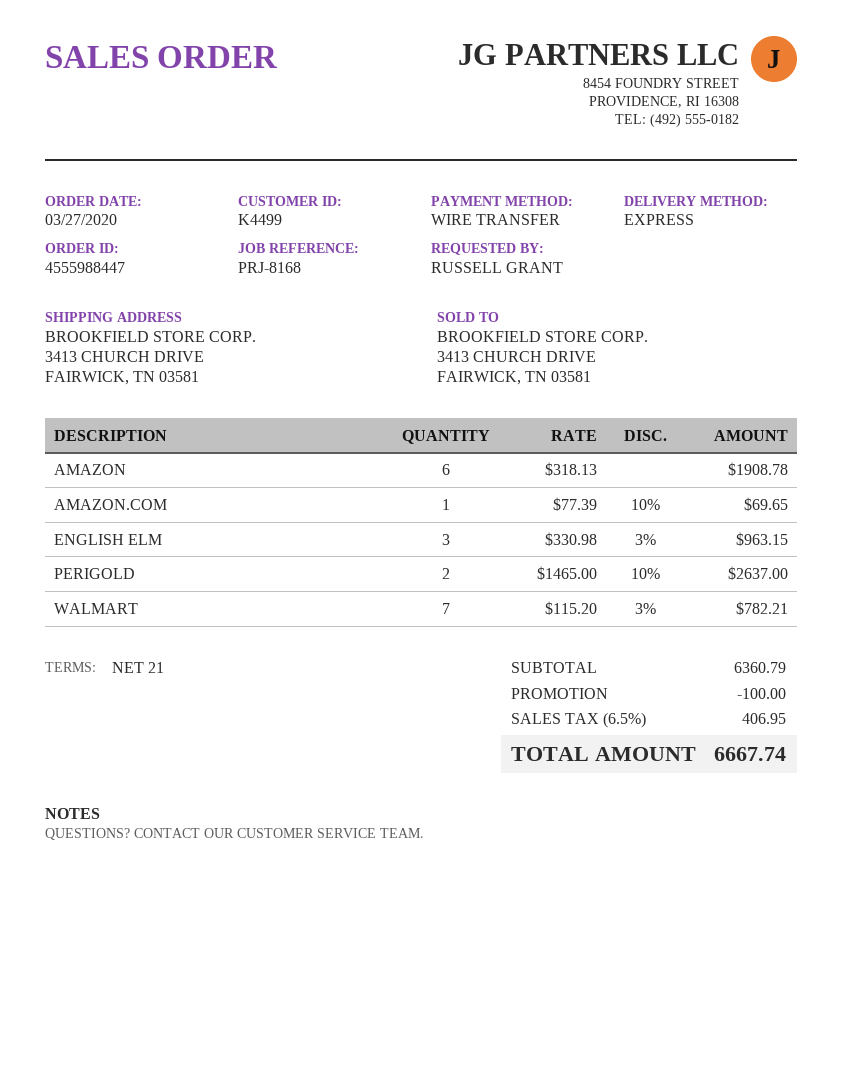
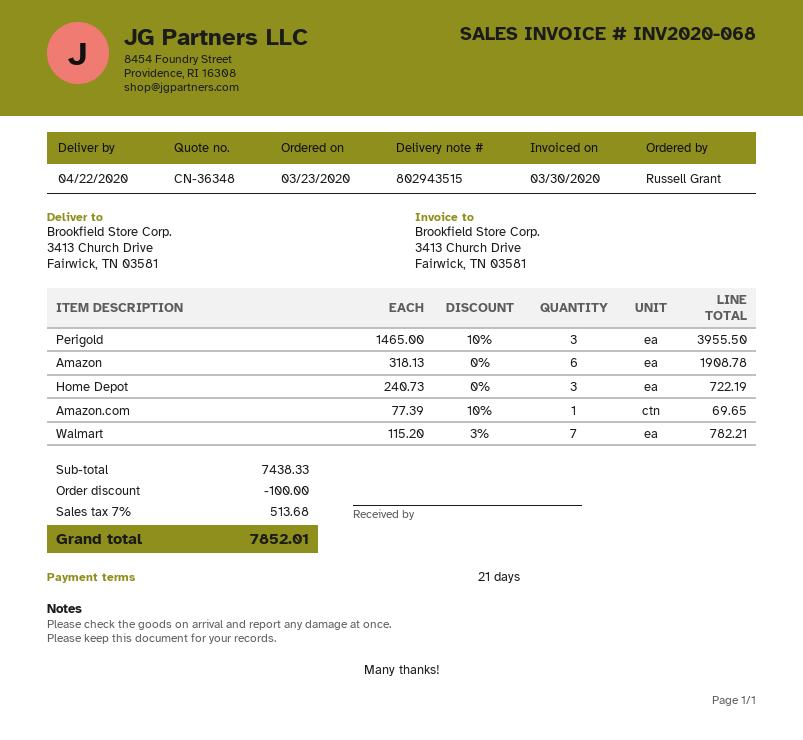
order date: 2020-03-27 -> 2020-03-23
ENGLISH ELM: 3 x 330.98 - 3% = 963.15 -> none
PERIGOLD: 2 x 1465.00 - 10% = 2637.00 -> 3 x 1465.00 - 10% = 3955.50
Home Depot: none -> 3 x 240.73 = 722.19
subtotal: 6360.79 -> 7438.33
tax: 6.5% = 406.95 -> 7% = 513.68
total: 6667.74 -> 7852.01

